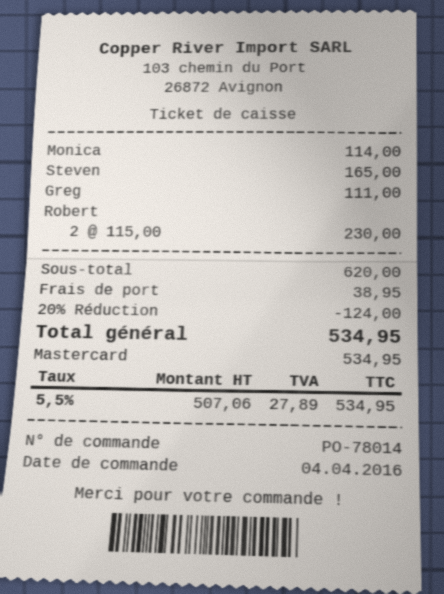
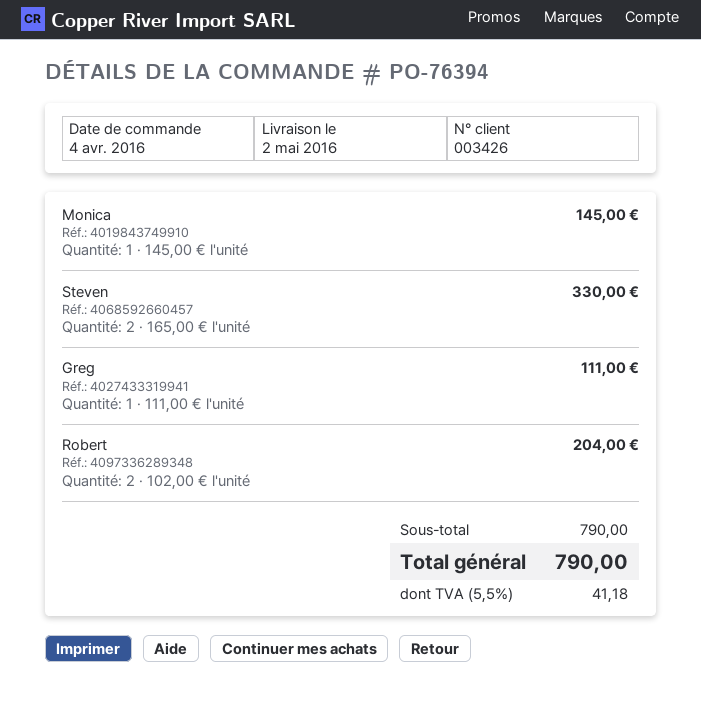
order number: PO-78014 -> PO-76394
Monica: 1 x 114.00 = 114.00 -> 1 x 145.00 = 145.00
Steven: 1 x 165.00 = 165.00 -> 2 x 165.00 = 330.00
Robert: 2 x 115.00 = 230.00 -> 2 x 102.00 = 204.00
subtotal: 620.00 -> 790.00
discount: 20% = 124.00 -> none
shipping: 38.95 -> none
tax: 5.5% = 27.89 -> 5.5% = 41.18
total: 534.95 -> 790.00

